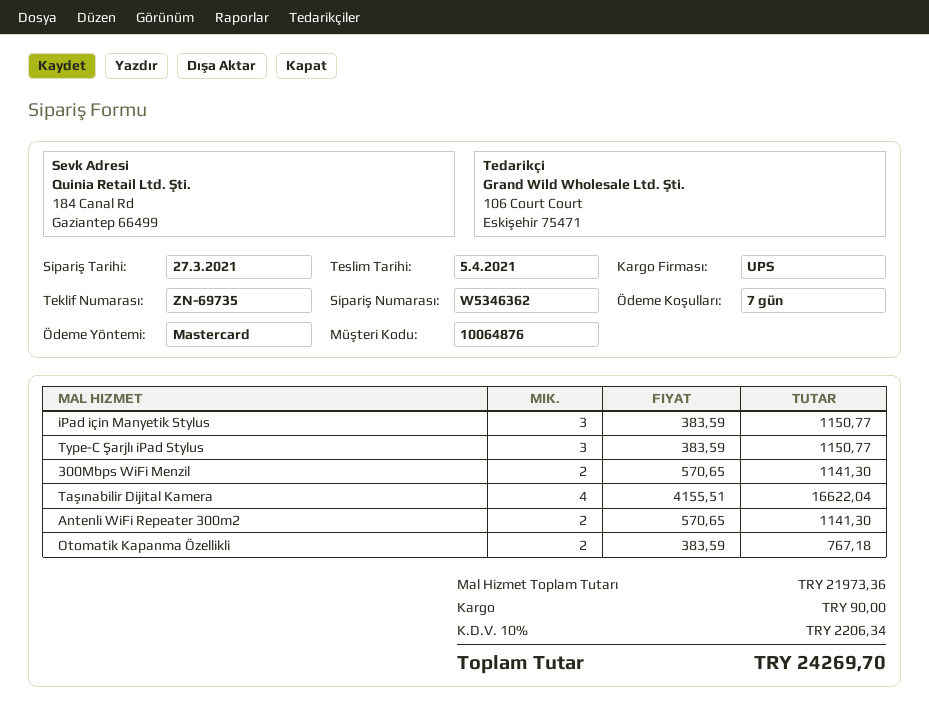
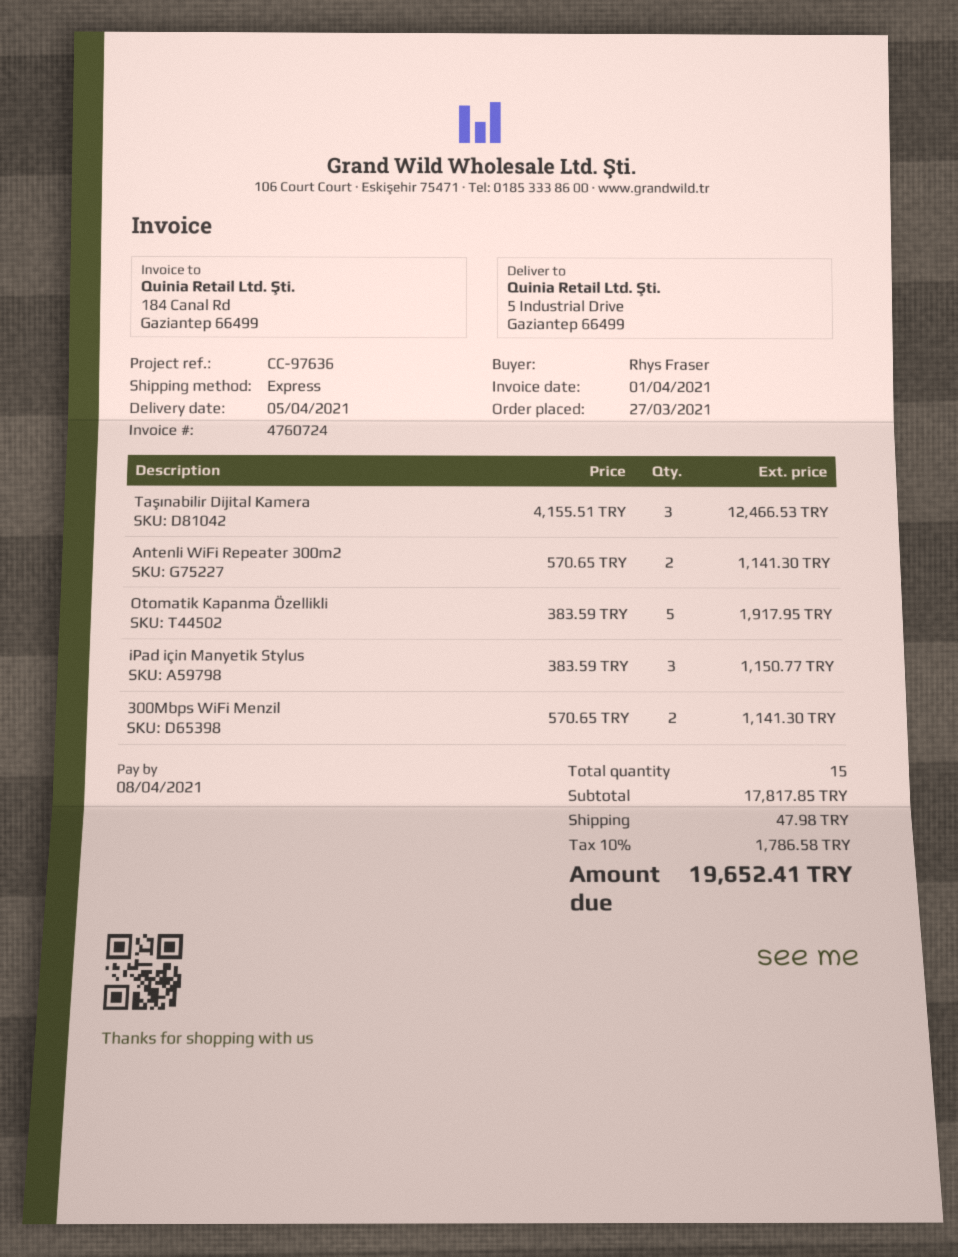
shipping method: UPS -> express
ship to: 184 Canal Rd, Gaziantep 66499 -> 5 Industrial Drive, Gaziantep 66499
Type-C Şarjlı iPad Stylus: 3 x 383.59 = 1150.77 -> none
Taşınabilir Dijital Kamera: 4 x 4155.51 = 16622.04 -> 3 x 4155.51 = 12466.53
Otomatik Kapanma Özellikli: 2 x 383.59 = 767.18 -> 5 x 383.59 = 1917.95
subtotal: 21973.36 -> 17817.85
shipping: 90.00 -> 47.98
tax: 10% = 2206.34 -> 10% = 1786.58
total: 24269.70 -> 19652.41

